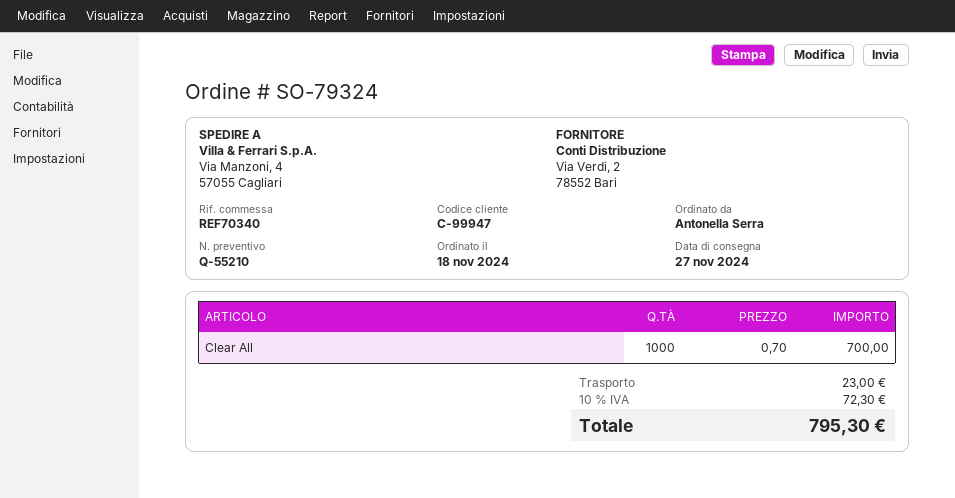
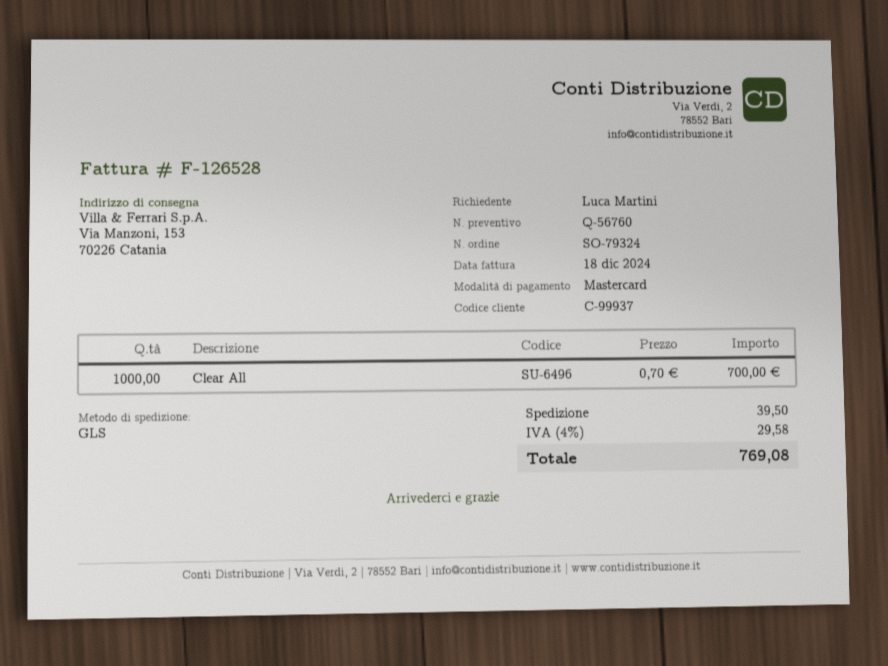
quote number: Q-55210 -> Q-56760
customer number: C-99947 -> C-99937
ordered by: Antonella Serra -> Luca Martini
ship to: Via Manzoni, 4, 57055 Cagliari -> Via Manzoni, 153, 70226 Catania
shipping: 23.00 -> 39.50
tax: 10% = 72.30 -> 4% = 29.58
total: 795.30 -> 769.08

